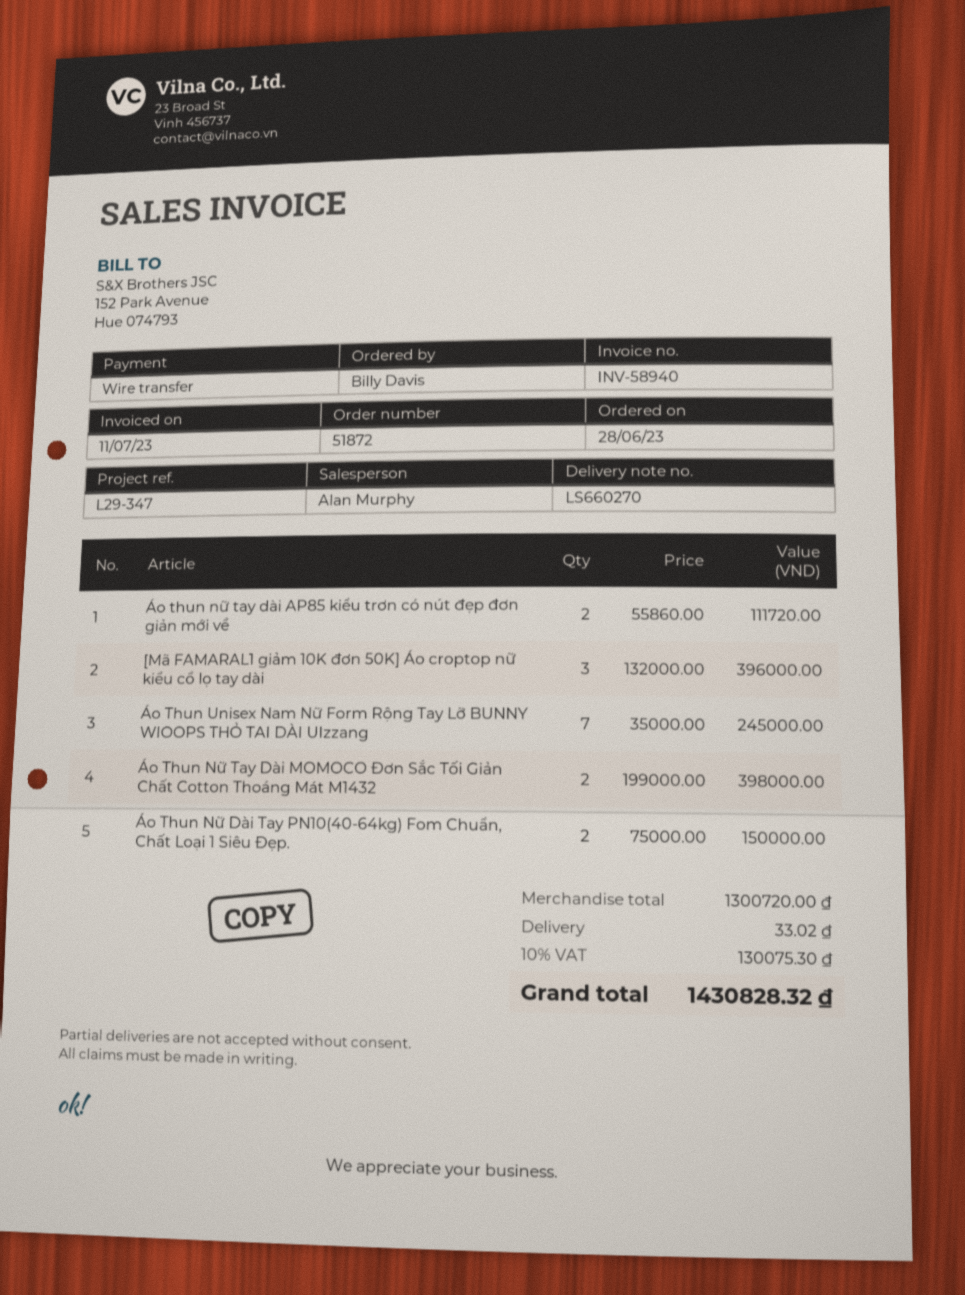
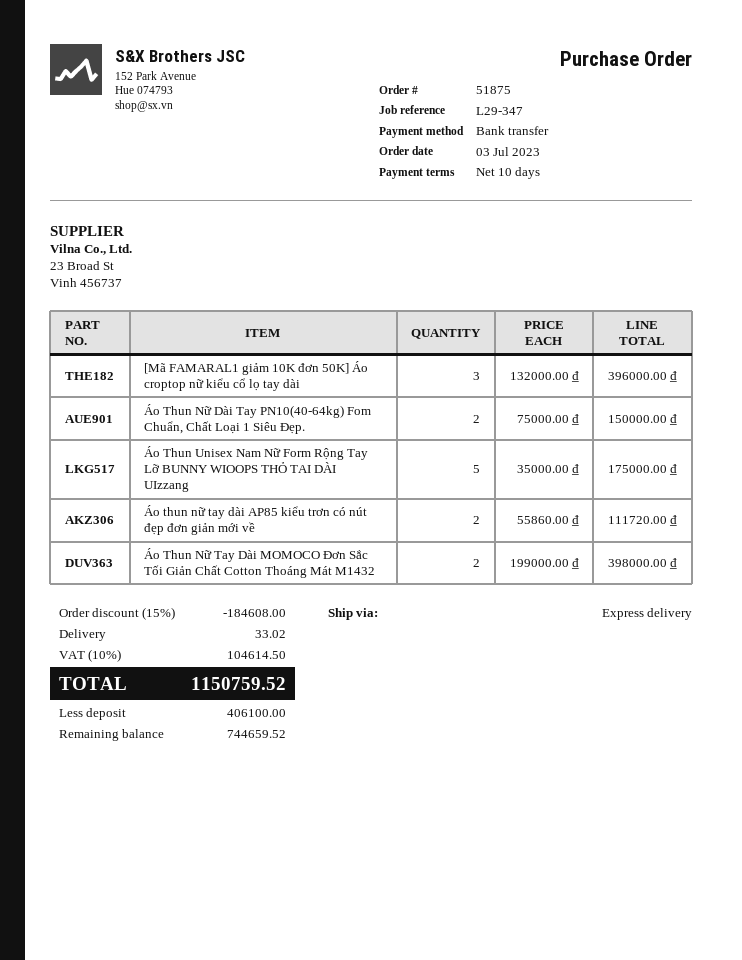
order number: 51872 -> 51875
order date: 2023-06-28 -> 2023-07-03
Áo Thun Unisex Nam Nữ Form Rộng Tay Lỡ BUNNY WIOOPS THỎ TAI DÀI UIzzang: 7 x 35000.00 = 245000.00 -> 5 x 35000.00 = 175000.00
discount: none -> 15% = 184608.00
tax: 10% = 130075.30 -> 10% = 104614.50
total: 1430828.32 -> 1150759.52

